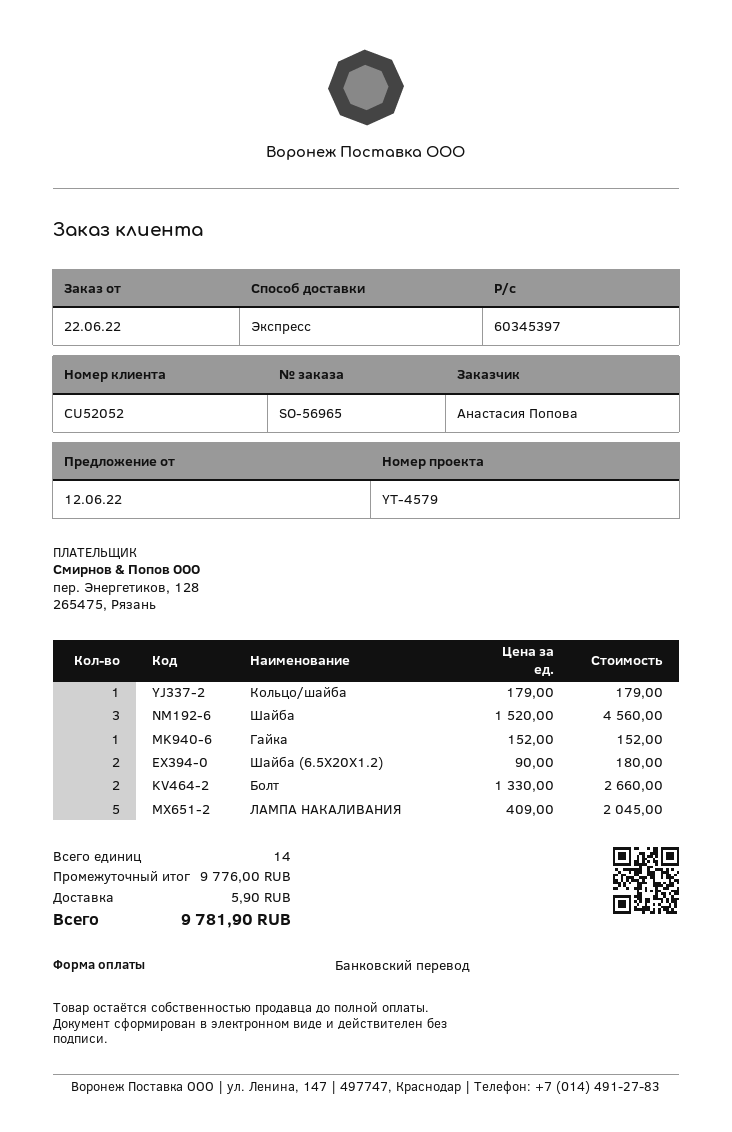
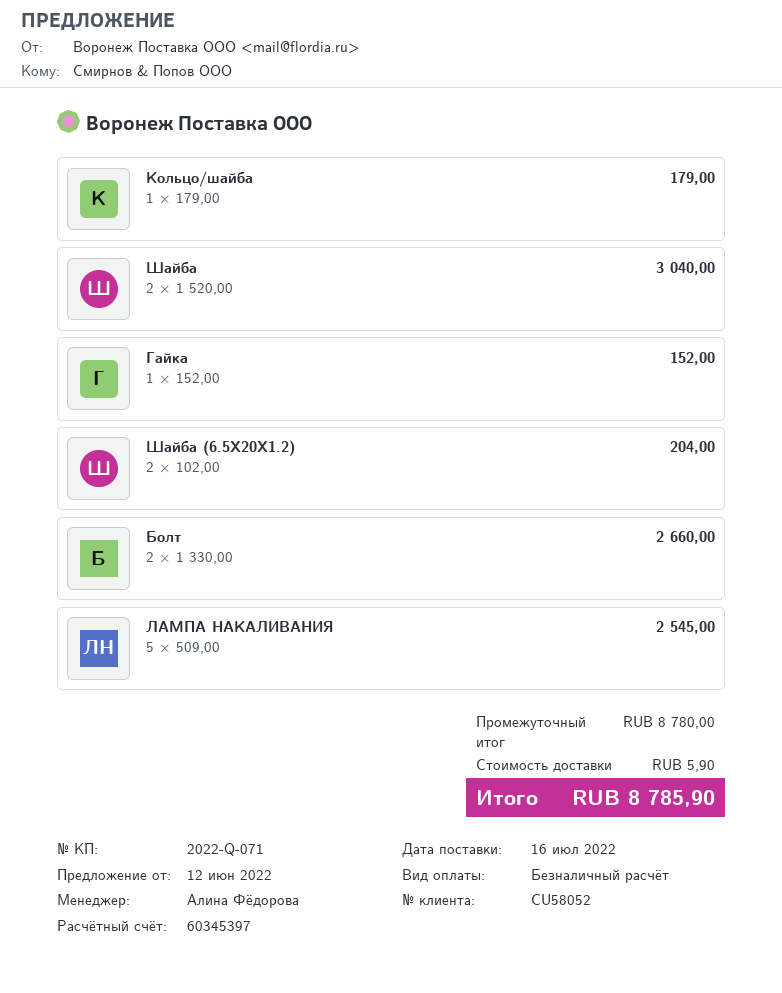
customer number: CU52052 -> CU58052
Шайба: 3 x 1520.00 = 4560.00 -> 2 x 1520.00 = 3040.00
Шайба (6.5X20X1.2): 2 x 90.00 = 180.00 -> 2 x 102.00 = 204.00
ЛАМПА НАКАЛИВАНИЯ: 5 x 409.00 = 2045.00 -> 5 x 509.00 = 2545.00
subtotal: 9776.00 -> 8780.00
total: 9781.90 -> 8785.90

